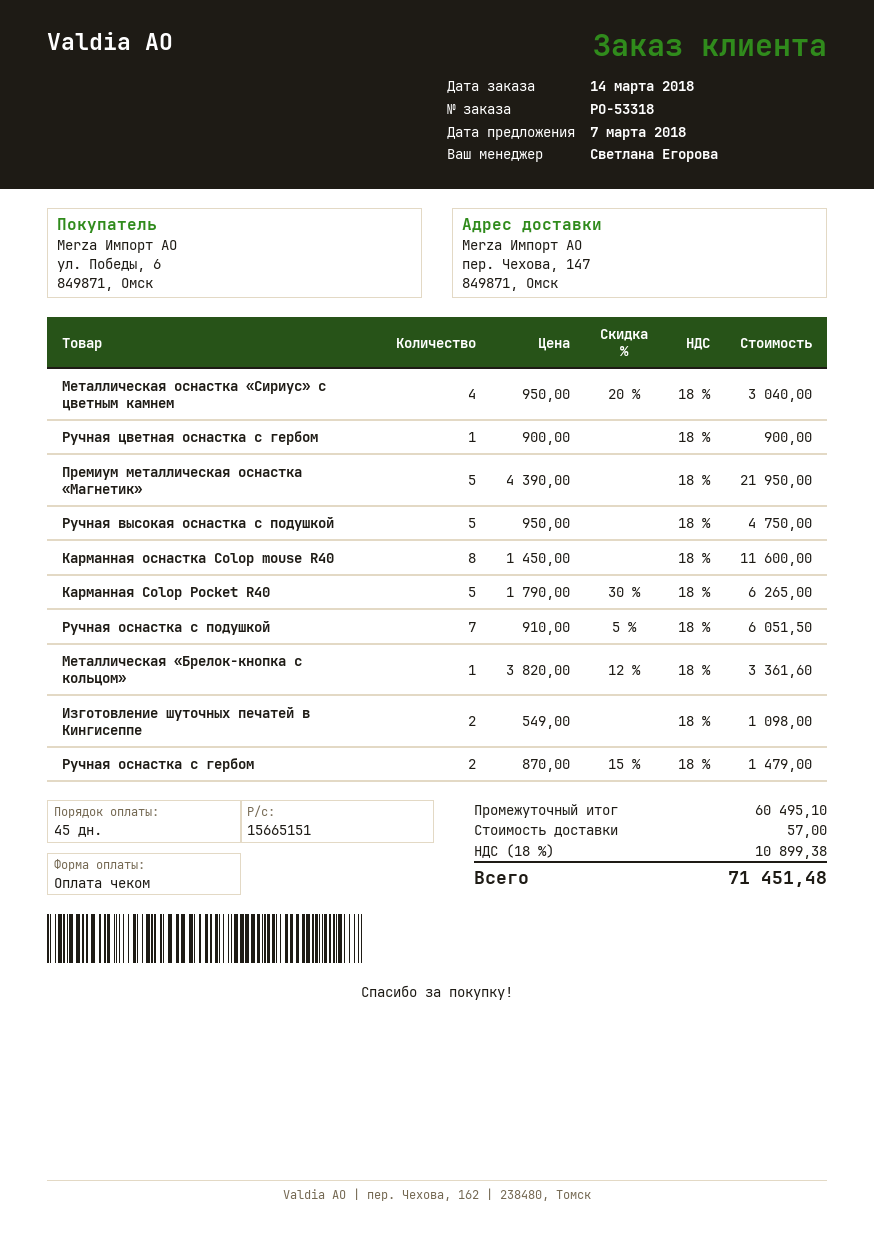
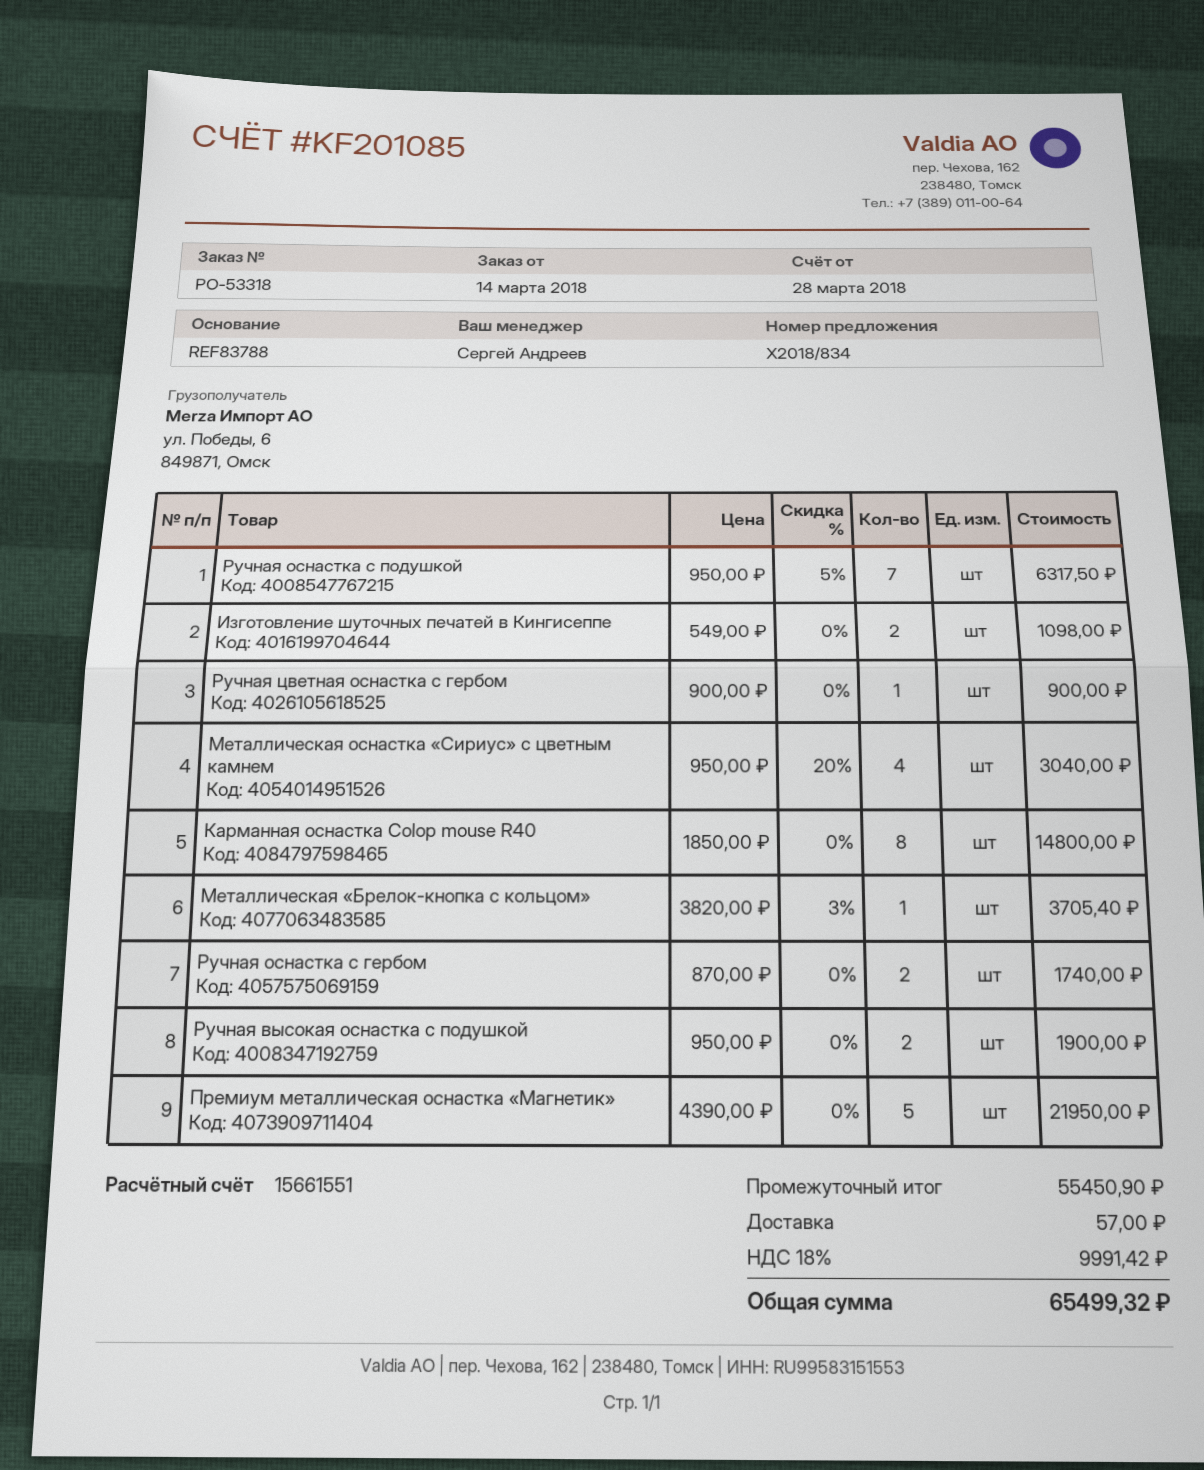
sales rep: Светлана Егорова -> Сергей Андреев
bank account: 15665151 -> 15661551
ship to: пер. Чехова, 147, 849871, Омск -> ул. Победы, 6, 849871, Омск
Ручная высокая оснастка с подушкой: 5 x 950.00 = 4750.00 -> 2 x 950.00 = 1900.00
Карманная оснастка Colop mouse R40: 8 x 1450.00 = 11600.00 -> 8 x 1850.00 = 14800.00
Карманная Colop Pocket R40: 5 x 1790.00 - 30% = 6265.00 -> none
Ручная оснастка с подушкой: 7 x 910.00 - 5% = 6051.50 -> 7 x 950.00 - 5% = 6317.50
Металлическая «Брелок-кнопка с кольцом»: 1 x 3820.00 - 12% = 3361.60 -> 1 x 3820.00 - 3% = 3705.40
Ручная оснастка с гербом: 2 x 870.00 - 15% = 1479.00 -> 2 x 870.00 = 1740.00
subtotal: 60495.10 -> 55450.90
tax: 18% = 10899.38 -> 18% = 9991.42
total: 71451.48 -> 65499.32

